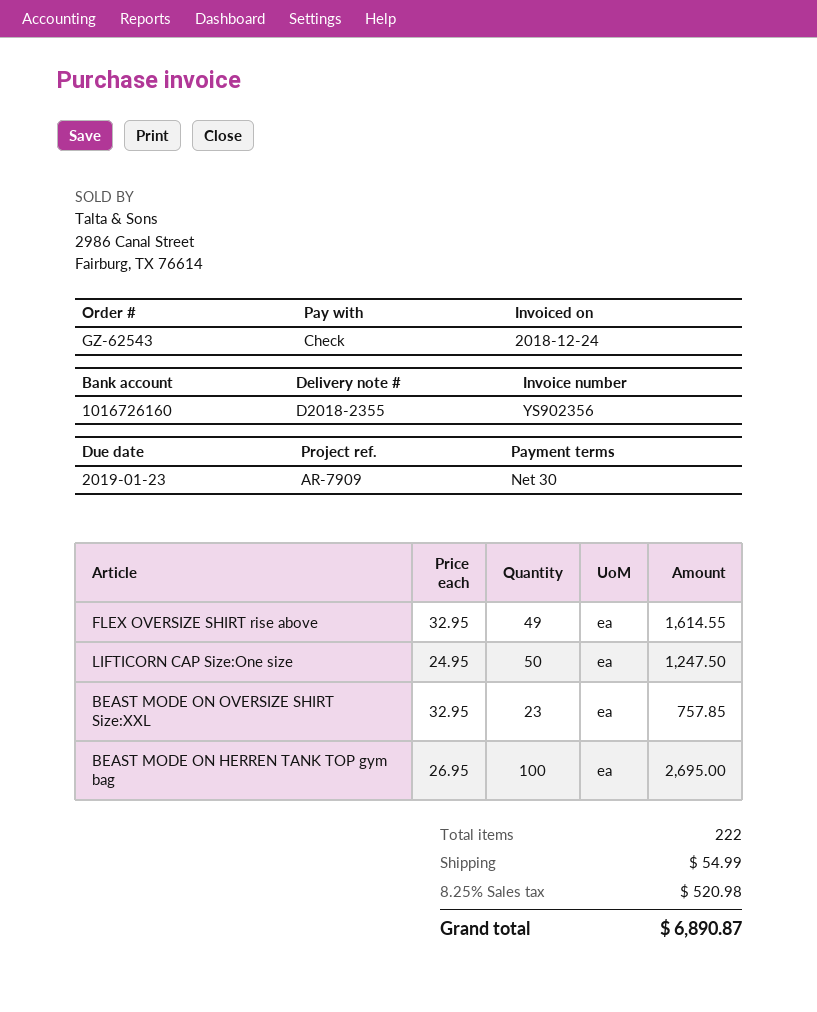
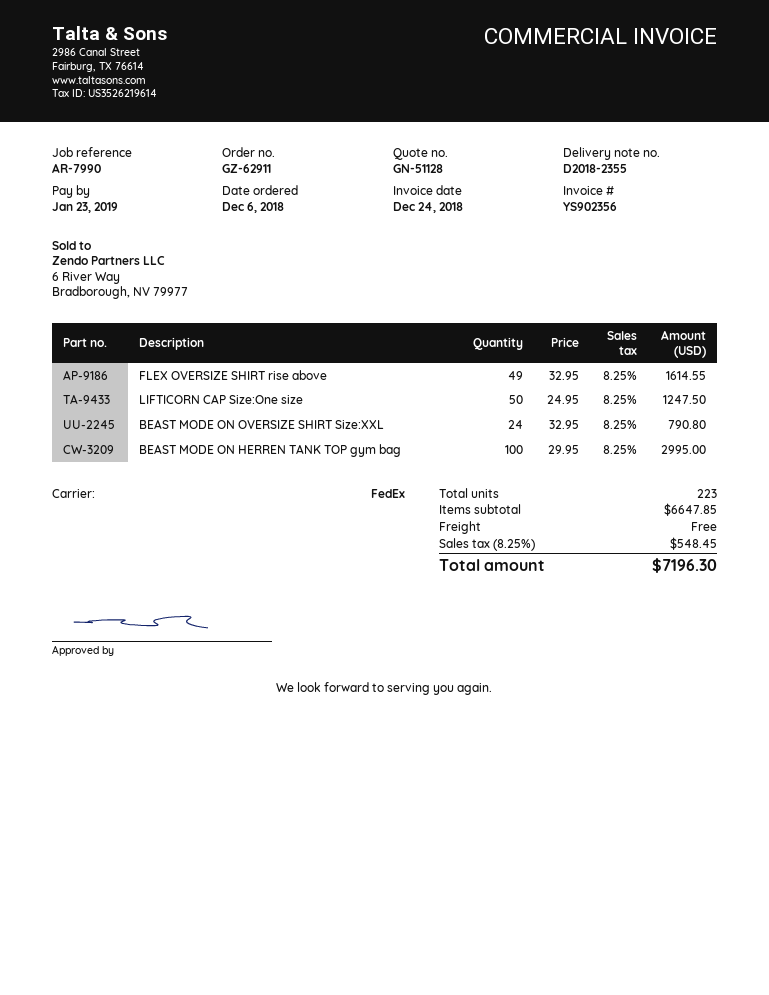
order number: GZ-62543 -> GZ-62911
reference: AR-7909 -> AR-7990
BEAST MODE ON OVERSIZE SHIRT Size:XXL: 23 x 32.95 = 757.85 -> 24 x 32.95 = 790.80
BEAST MODE ON HERREN TANK TOP gym bag: 100 x 26.95 = 2695.00 -> 100 x 29.95 = 2995.00
total quantity: 222 -> 223
shipping: 54.99 -> 0.00
tax: 8.25% = 520.98 -> 8.25% = 548.45
total: 6890.87 -> 7196.30

